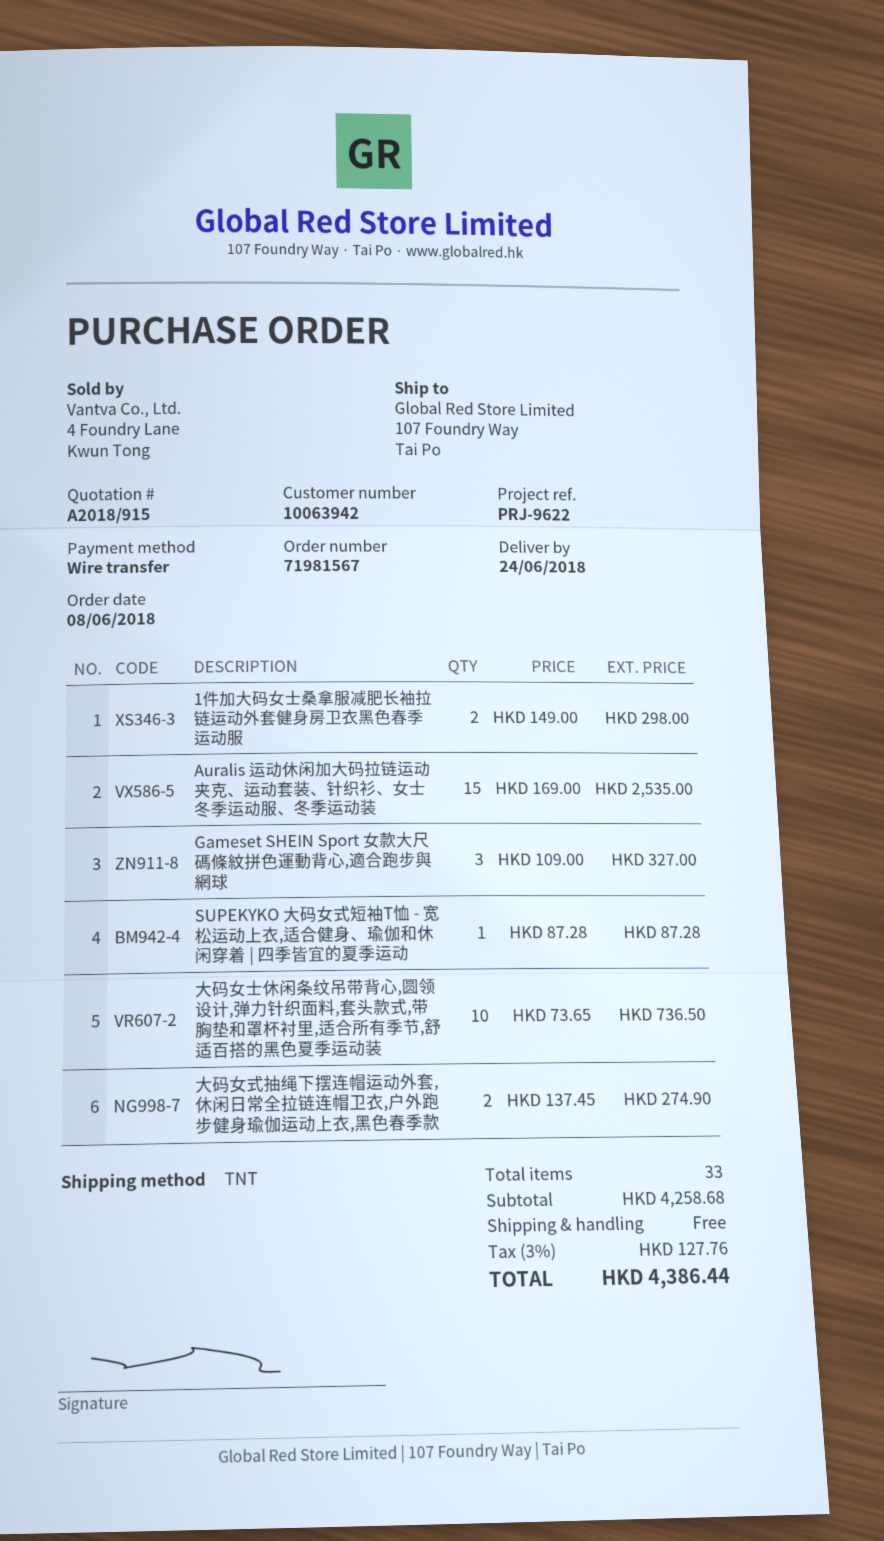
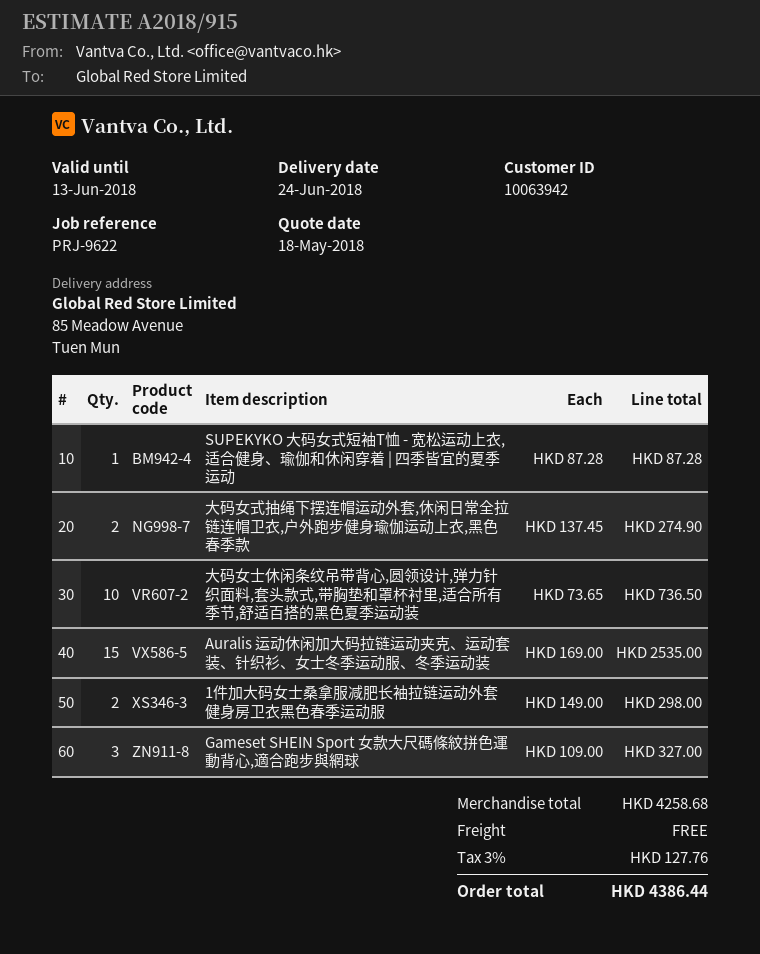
ship to: 107 Foundry Way, Tai Po -> 85 Meadow Avenue, Tuen Mun

